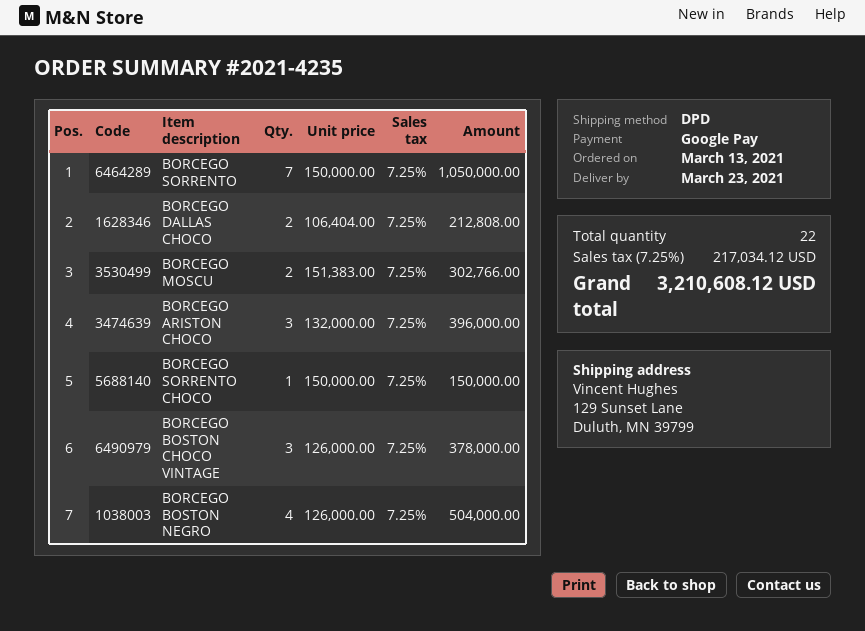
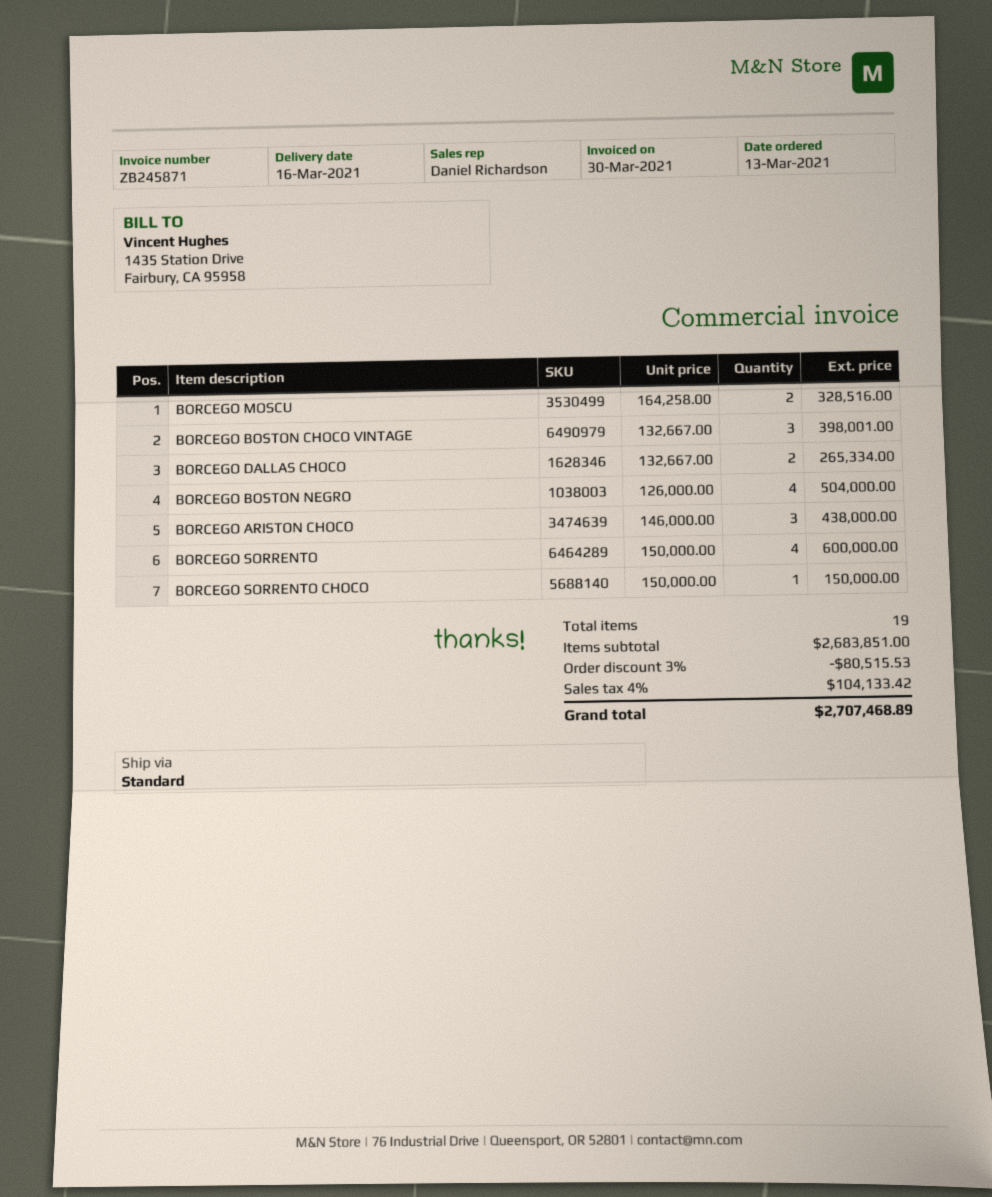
delivery date: 2021-03-23 -> 2021-03-16
shipping method: DPD -> standard
BORCEGO SORRENTO: 7 x 150000.00 = 1050000.00 -> 4 x 150000.00 = 600000.00
BORCEGO DALLAS CHOCO: 2 x 106404.00 = 212808.00 -> 2 x 132667.00 = 265334.00
BORCEGO MOSCU: 2 x 151383.00 = 302766.00 -> 2 x 164258.00 = 328516.00
BORCEGO ARISTON CHOCO: 3 x 132000.00 = 396000.00 -> 3 x 146000.00 = 438000.00
BORCEGO BOSTON CHOCO VINTAGE: 3 x 126000.00 = 378000.00 -> 3 x 132667.00 = 398001.00
total quantity: 22 -> 19
discount: none -> 3% = 80515.53
tax: 7.25% = 217034.12 -> 4% = 104133.42
total: 3210608.12 -> 2707468.89

